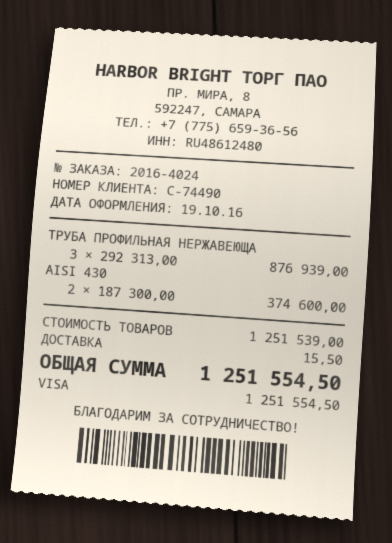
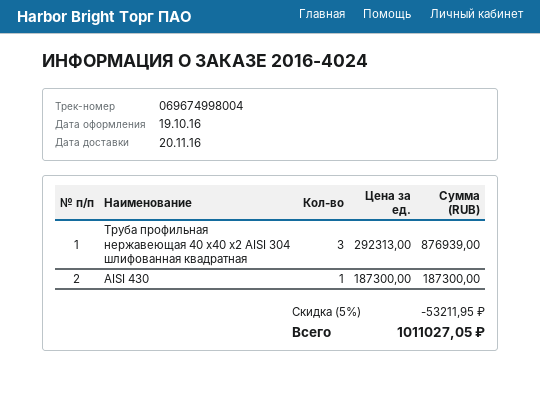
AISI 430: 2 x 187300.00 = 374600.00 -> 1 x 187300.00 = 187300.00
discount: none -> 5% = 53211.95
shipping: 15.50 -> none
total: 1251554.50 -> 1011027.05

